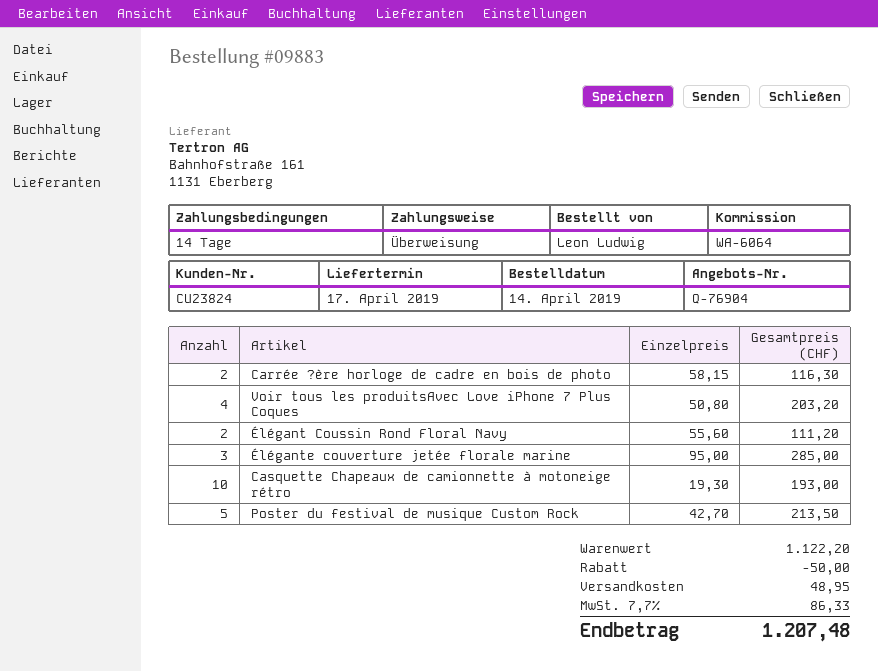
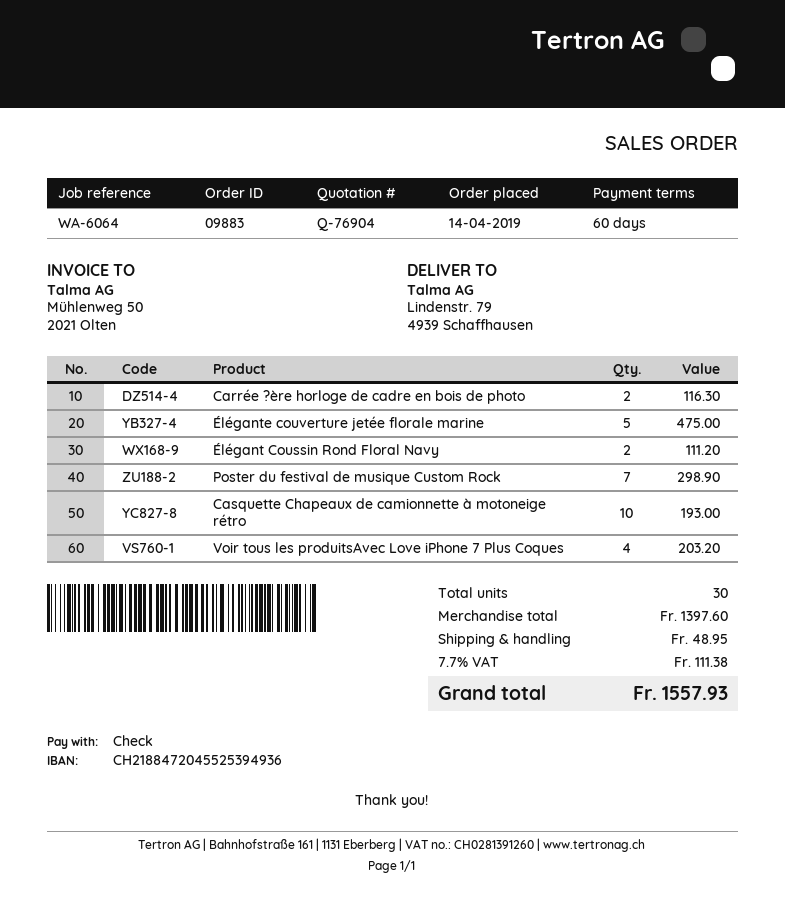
payment terms: 14 days -> 60 days
payment method: bank transfer -> cheque
Élégante couverture jetée florale marine: 3 for 285.00 -> 5 for 475.00
Poster du festival de musique Custom Rock: 5 for 213.50 -> 7 for 298.90
subtotal: 1122.20 -> 1397.60
discount: 50.00 -> none
tax: 7.7% = 86.33 -> 7.7% = 111.38
total: 1207.48 -> 1557.93

